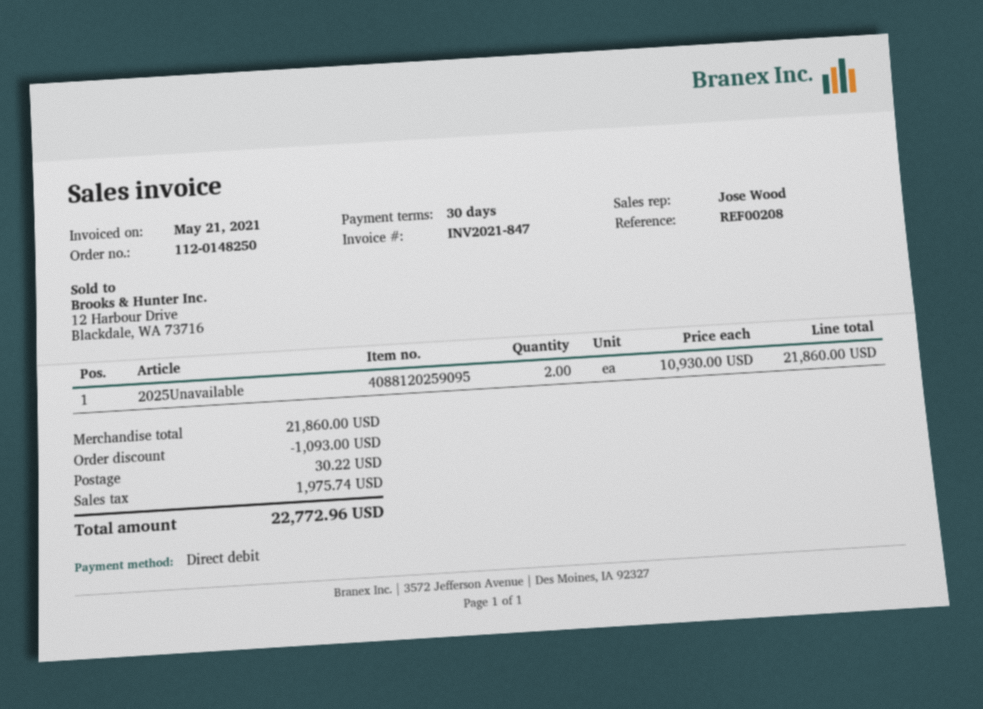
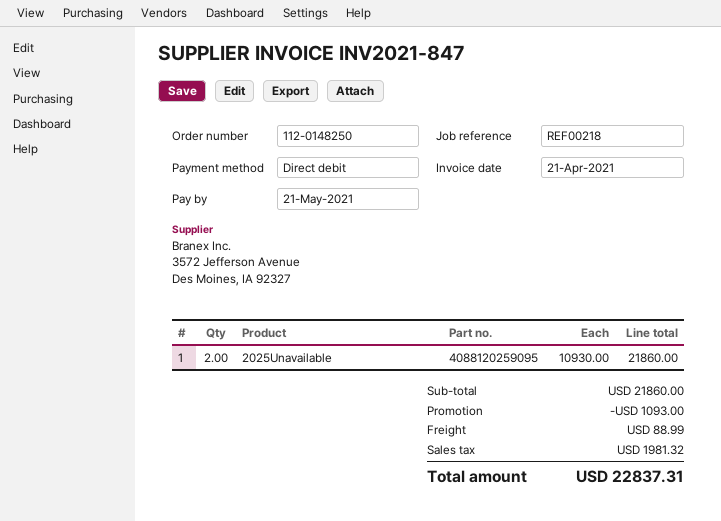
invoice date: 2021-05-21 -> 2021-04-21
reference: REF00208 -> REF00218
shipping: 30.22 -> 88.99
tax: 1975.74 -> 1981.32
total: 22772.96 -> 22837.31

